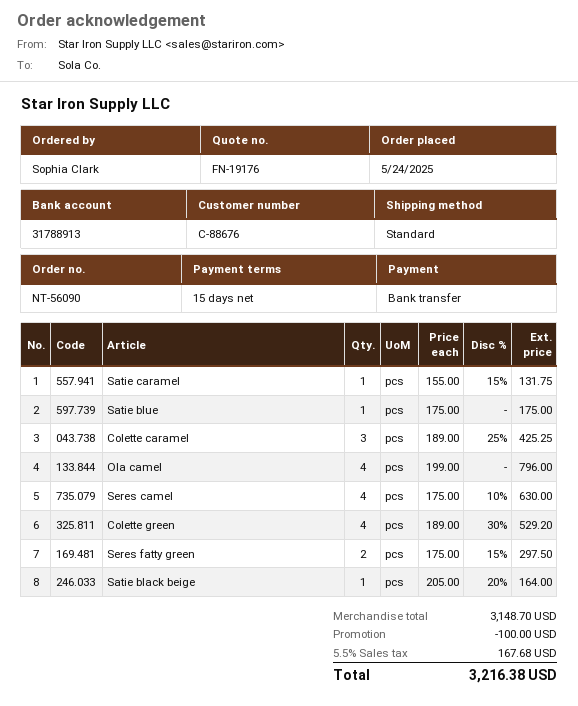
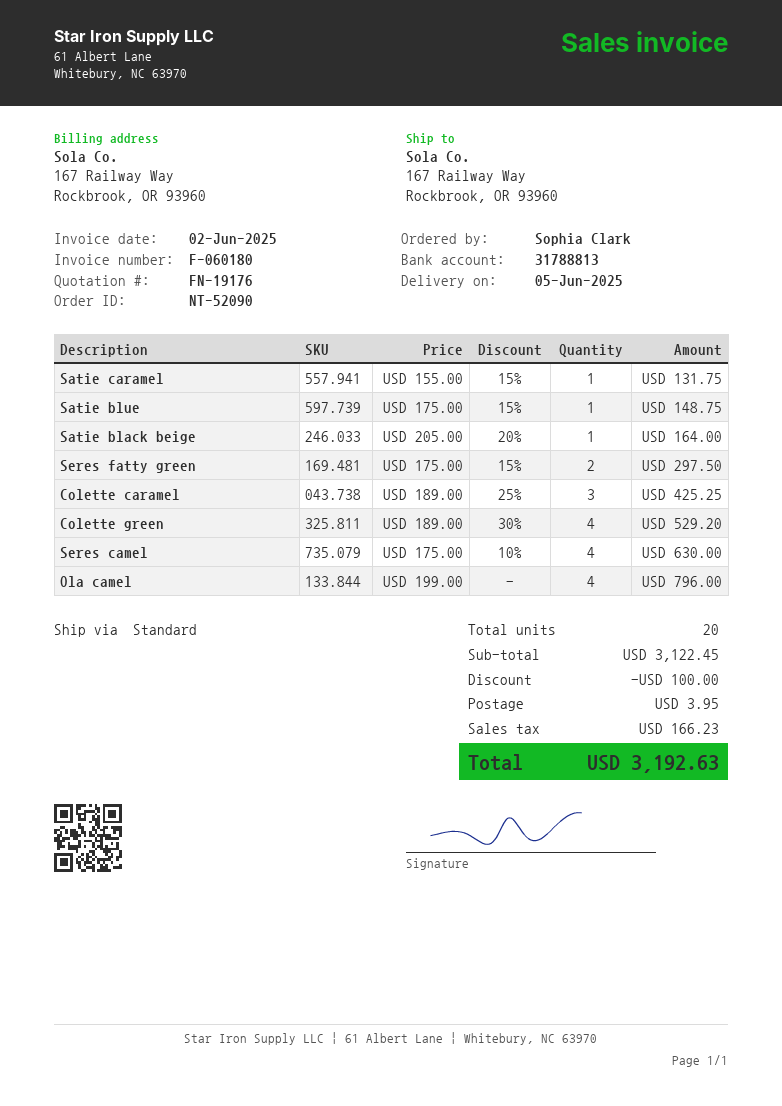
order number: NT-56090 -> NT-52090
bank account: 31788913 -> 31788813
Satie blue: 1 x 175.00 = 175.00 -> 1 x 175.00 - 15% = 148.75
subtotal: 3148.70 -> 3122.45
shipping: none -> 3.95
tax: 167.68 -> 166.23
total: 3216.38 -> 3192.63

